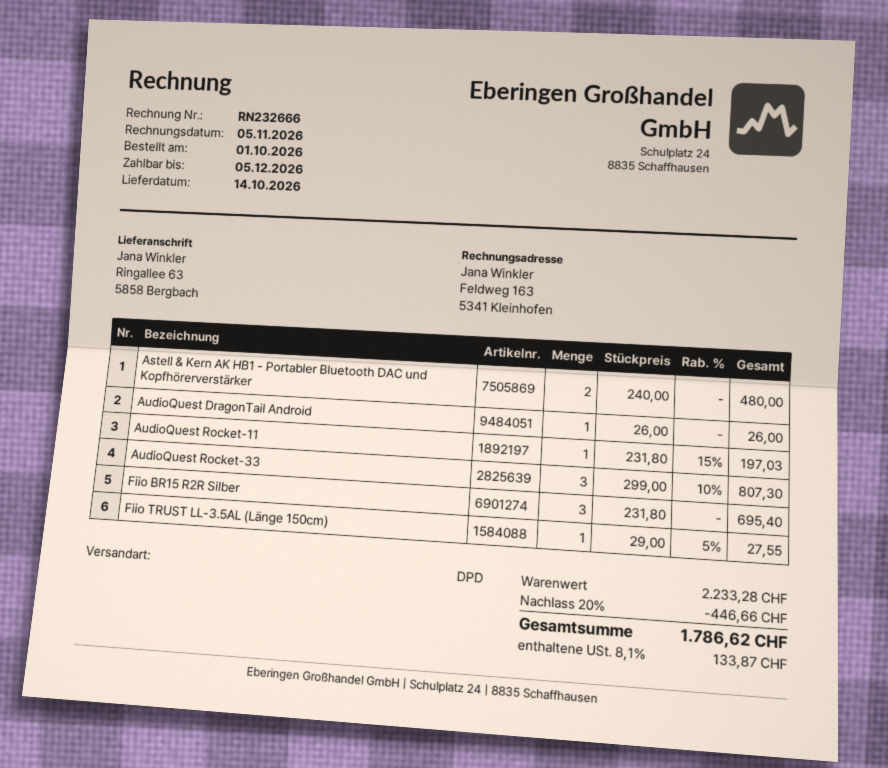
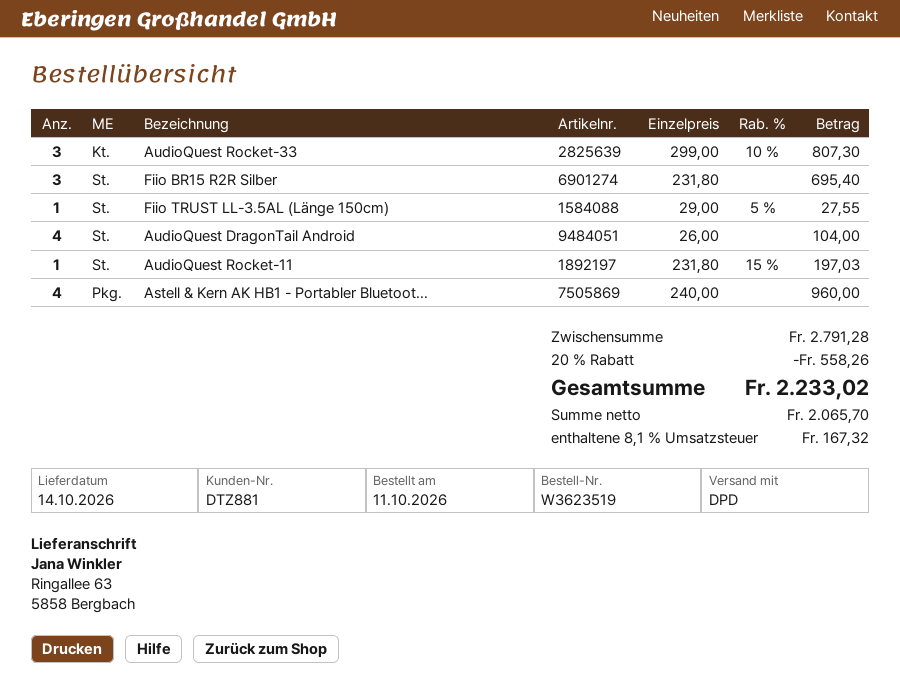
order date: 2026-10-01 -> 2026-10-11
Astell & Kern AK HB1 - Portabler Bluetooth DAC und Kopfhörerverstärker: 2 x 240.00 = 480.00 -> 4 x 240.00 = 960.00
AudioQuest DragonTail Android: 1 x 26.00 = 26.00 -> 4 x 26.00 = 104.00
subtotal: 2233.28 -> 2791.28
discount: 20% = 446.66 -> 20% = 558.26
tax: 8.1% = 133.87 -> 8.1% = 167.32
total: 1786.62 -> 2233.02

